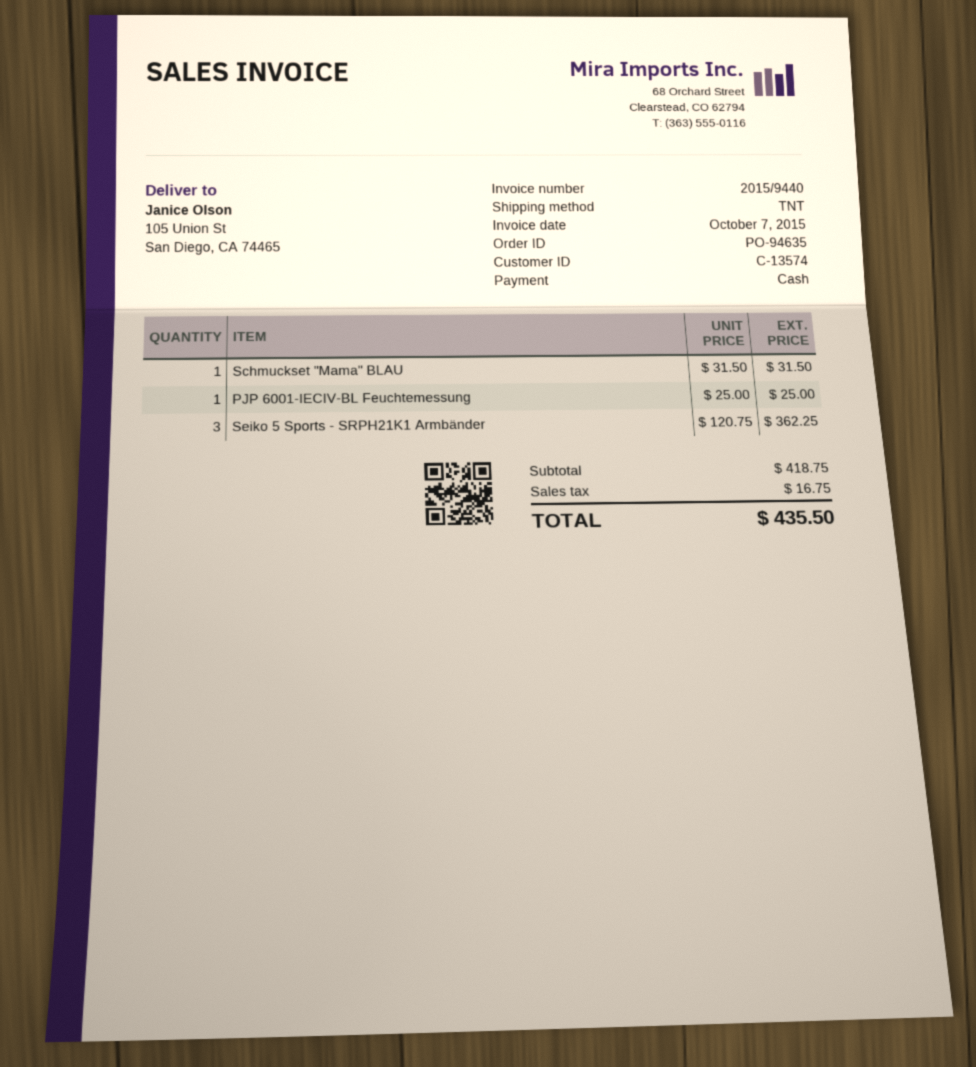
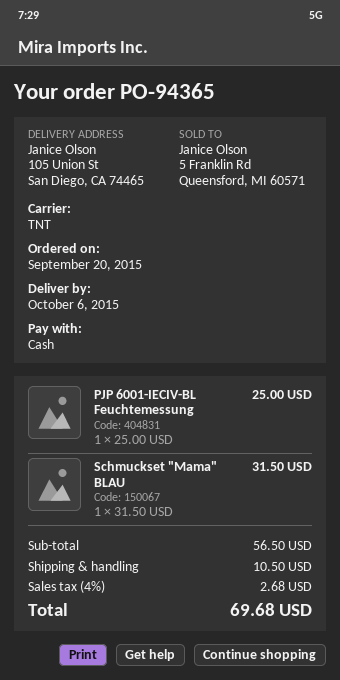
order number: PO-94635 -> PO-94365
Seiko 5 Sports - SRPH21K1 Armbänder: 3 x 120.75 = 362.25 -> none
subtotal: 418.75 -> 56.50
shipping: none -> 10.50
tax: 16.75 -> 2.68
total: 435.50 -> 69.68

